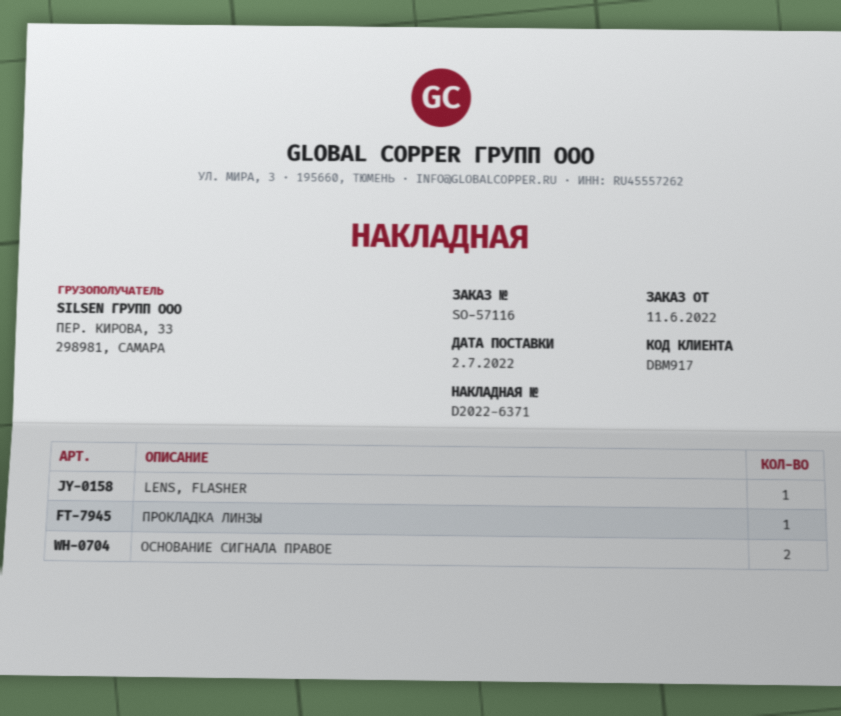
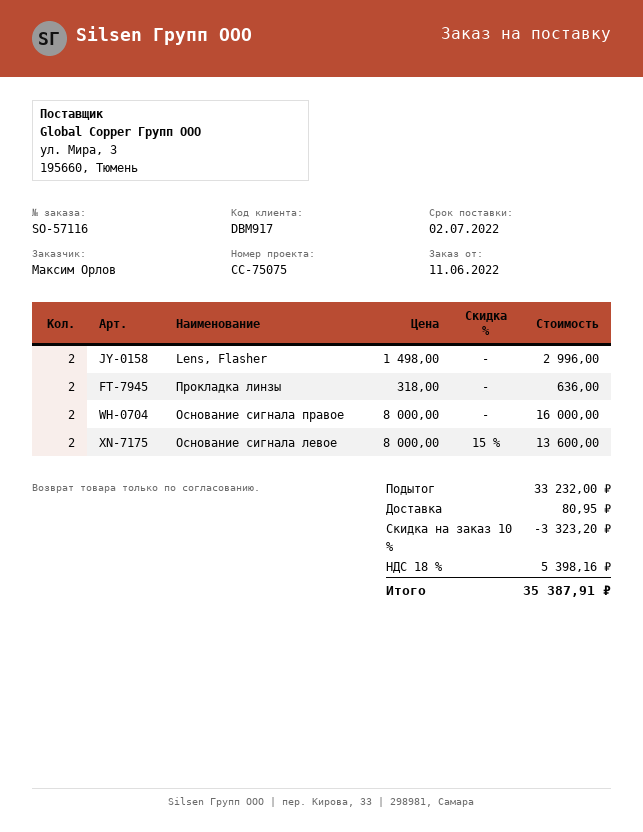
LENS, FLASHER: 1 -> 2
ПРОКЛАДКА ЛИНЗЫ: 1 -> 2
Основание сигнала левое: none -> 2

